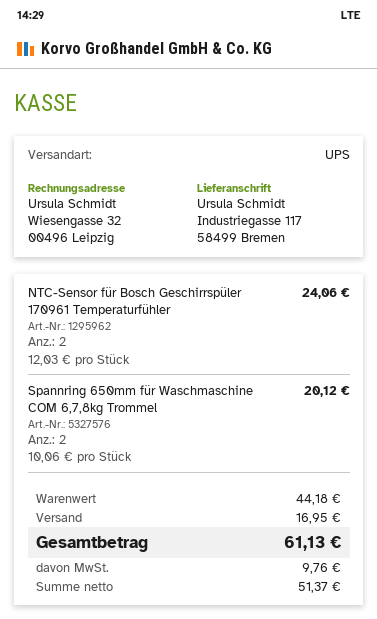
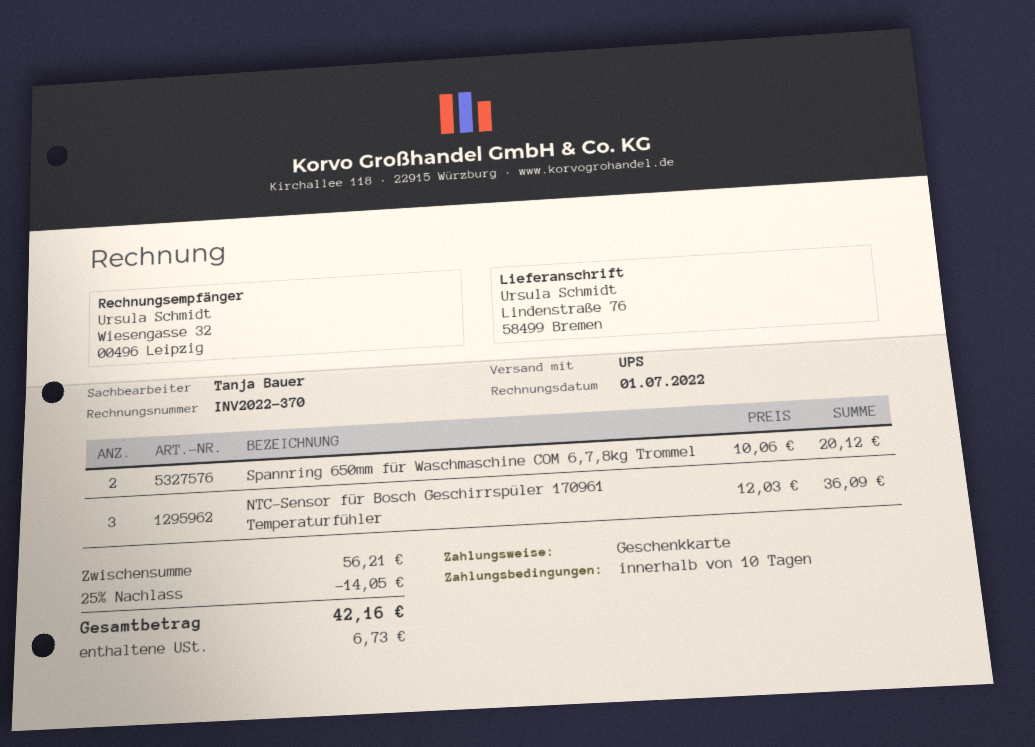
ship to: Industriegasse 117, 58499 Bremen -> Lindenstraße 76, 58499 Bremen
NTC-Sensor für Bosch Geschirrspüler 170961 Temperaturfühler: 2 x 12.03 = 24.06 -> 3 x 12.03 = 36.09
subtotal: 44.18 -> 56.21
discount: none -> 25% = 14.05
shipping: 16.95 -> none
tax: 9.76 -> 6.73
total: 61.13 -> 42.16

